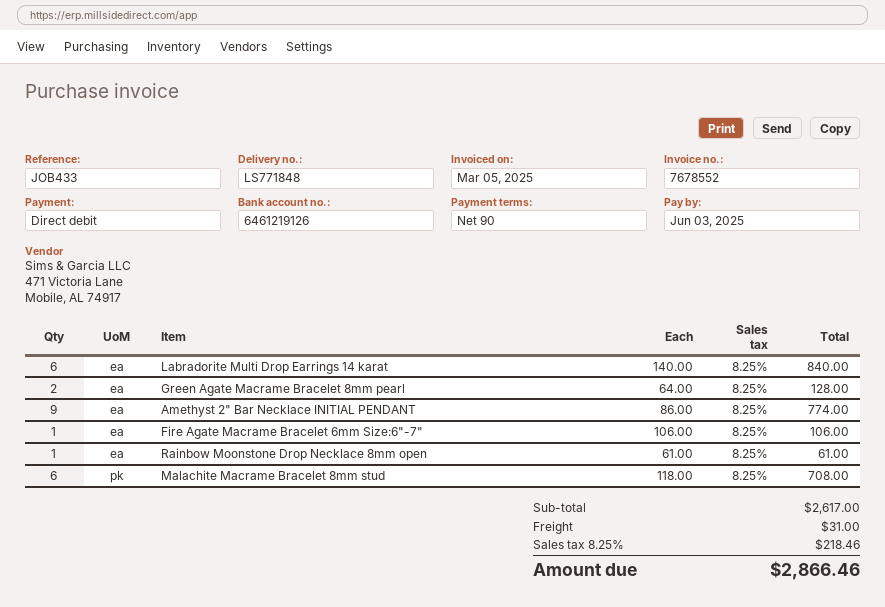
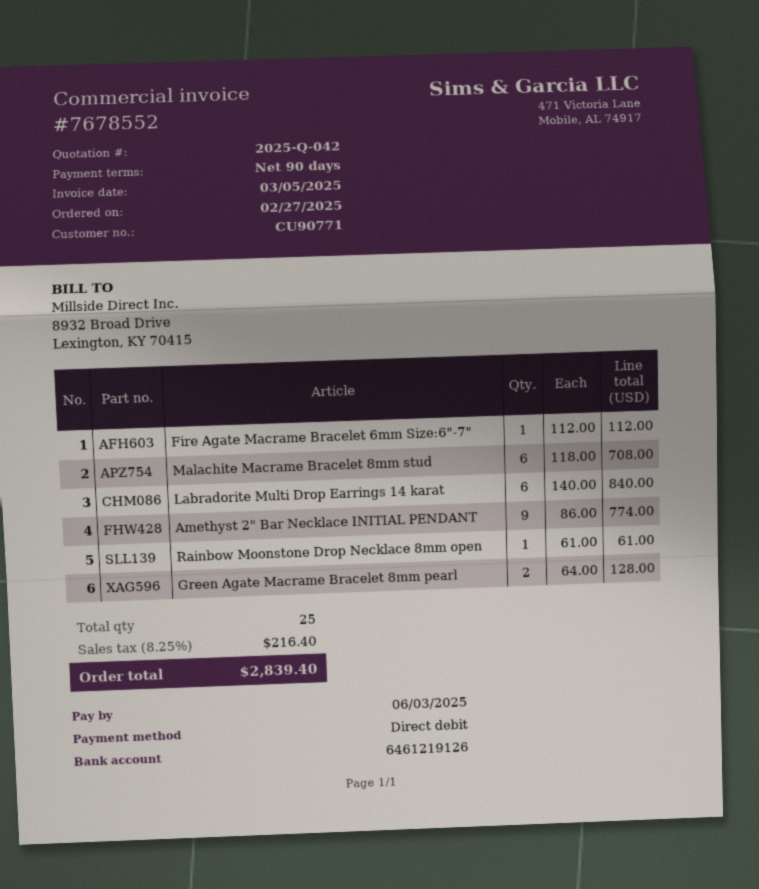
Fire Agate Macrame Bracelet 6mm Size:6"-7": 1 x 106.00 = 106.00 -> 1 x 112.00 = 112.00
shipping: 31.00 -> none
tax: 8.25% = 218.46 -> 8.25% = 216.40
total: 2866.46 -> 2839.40

